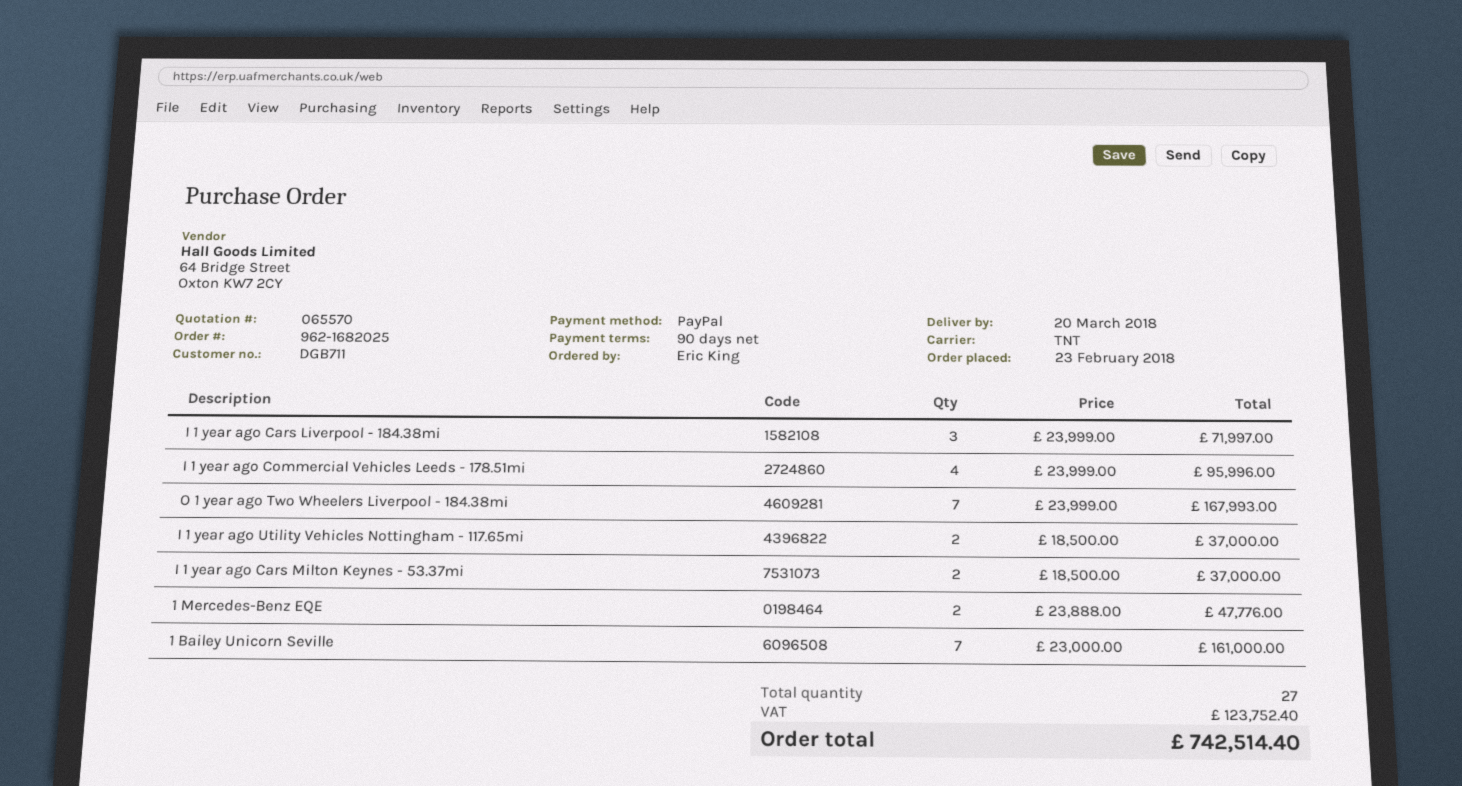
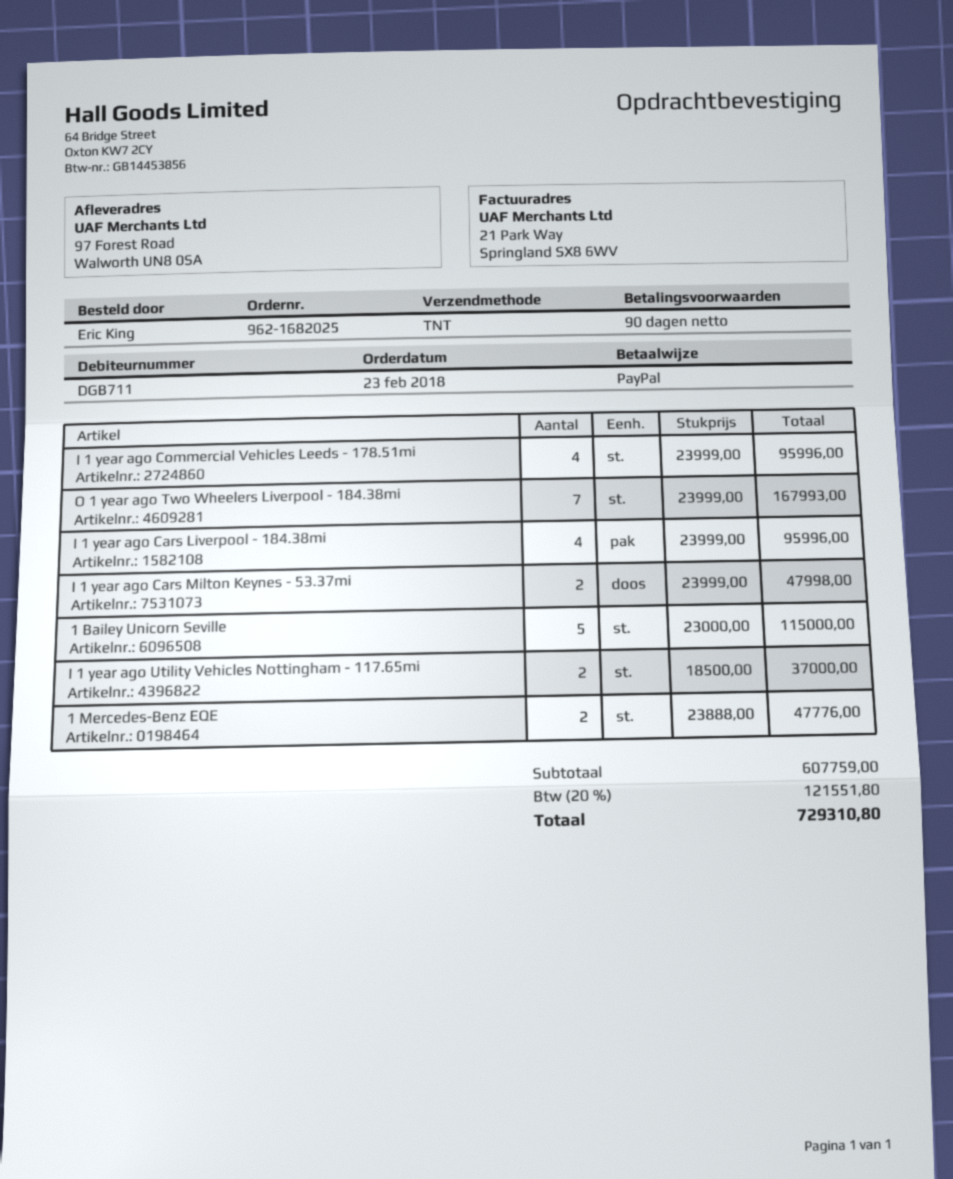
I 1 year ago Cars Liverpool - 184.38mi: 3 x 23999.00 = 71997.00 -> 4 x 23999.00 = 95996.00
I 1 year ago Cars Milton Keynes - 53.37mi: 2 x 18500.00 = 37000.00 -> 2 x 23999.00 = 47998.00
1 Bailey Unicorn Seville: 7 x 23000.00 = 161000.00 -> 5 x 23000.00 = 115000.00
tax: 123752.40 -> 121551.80
total: 742514.40 -> 729310.80

